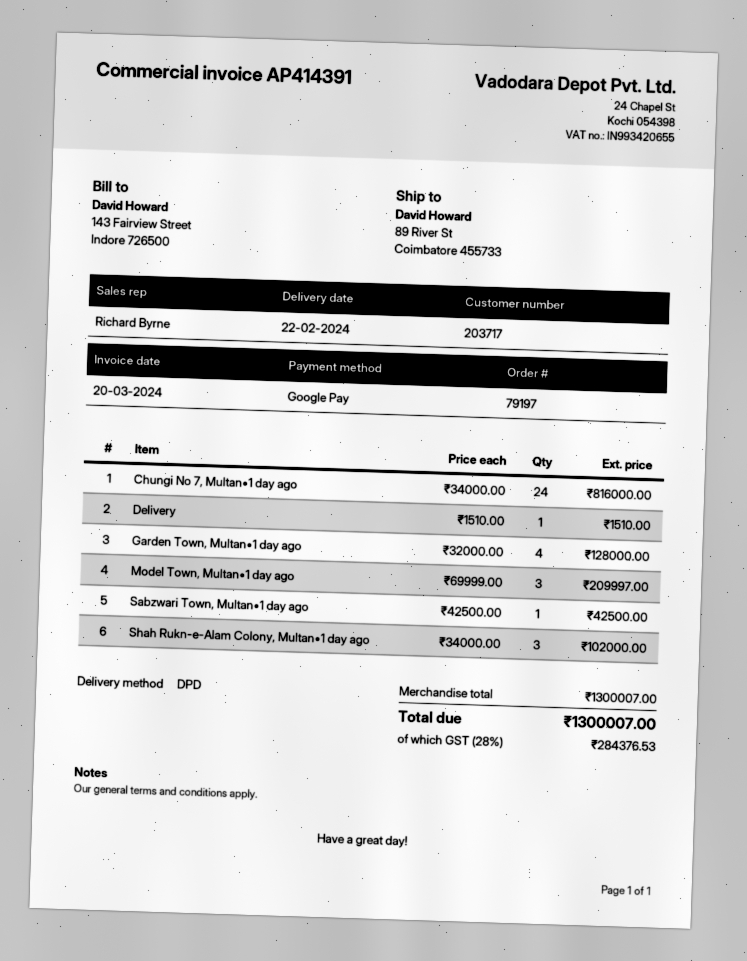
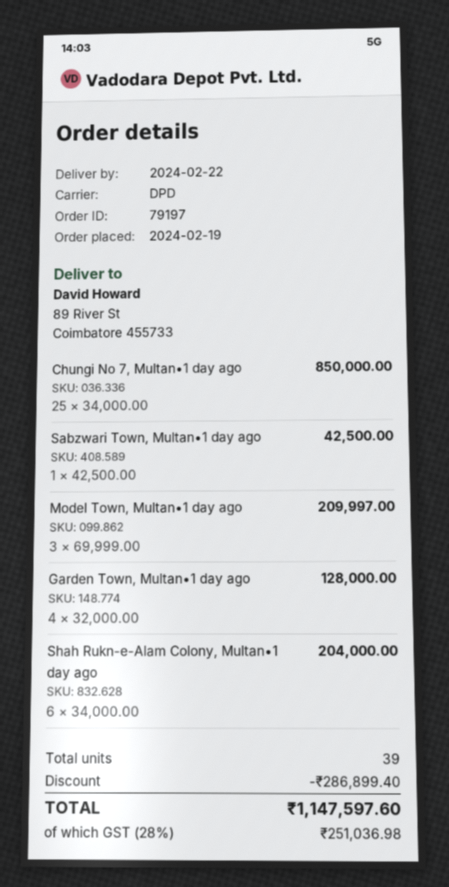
Chungi No 7, Multan•1 day ago: 24 x 34000.00 = 816000.00 -> 25 x 34000.00 = 850000.00
Delivery: 1 x 1510.00 = 1510.00 -> none
Shah Rukn-e-Alam Colony, Multan•1 day ago: 3 x 34000.00 = 102000.00 -> 6 x 34000.00 = 204000.00
discount: none -> 286899.40
tax: 28% = 284376.53 -> 28% = 251036.98
total: 1300007.00 -> 1147597.60

